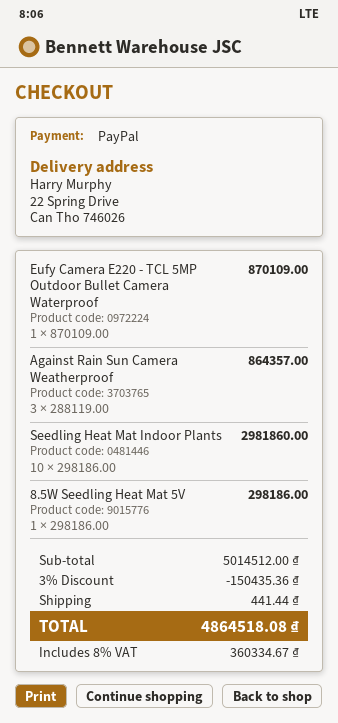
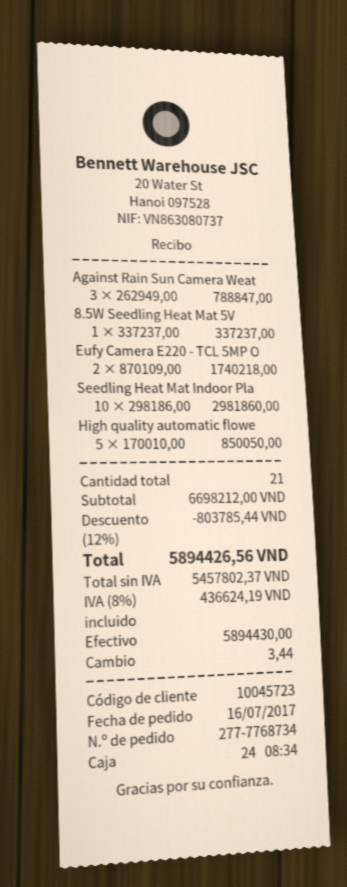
payment method: PayPal -> cash
Eufy Camera E220 - TCL 5MP Outdoor Bullet Camera Waterproof: 1 x 870109.00 = 870109.00 -> 2 x 870109.00 = 1740218.00
Against Rain Sun Camera Weatherproof: 3 x 288119.00 = 864357.00 -> 3 x 262949.00 = 788847.00
8.5W Seedling Heat Mat 5V: 1 x 298186.00 = 298186.00 -> 1 x 337237.00 = 337237.00
High quality automatic flowe: none -> 5 x 170010.00 = 850050.00
subtotal: 5014512.00 -> 6698212.00
discount: 3% = 150435.36 -> 12% = 803785.44
shipping: 441.44 -> none
tax: 8% = 360334.67 -> 8% = 436624.19
total: 4864518.08 -> 5894426.56

